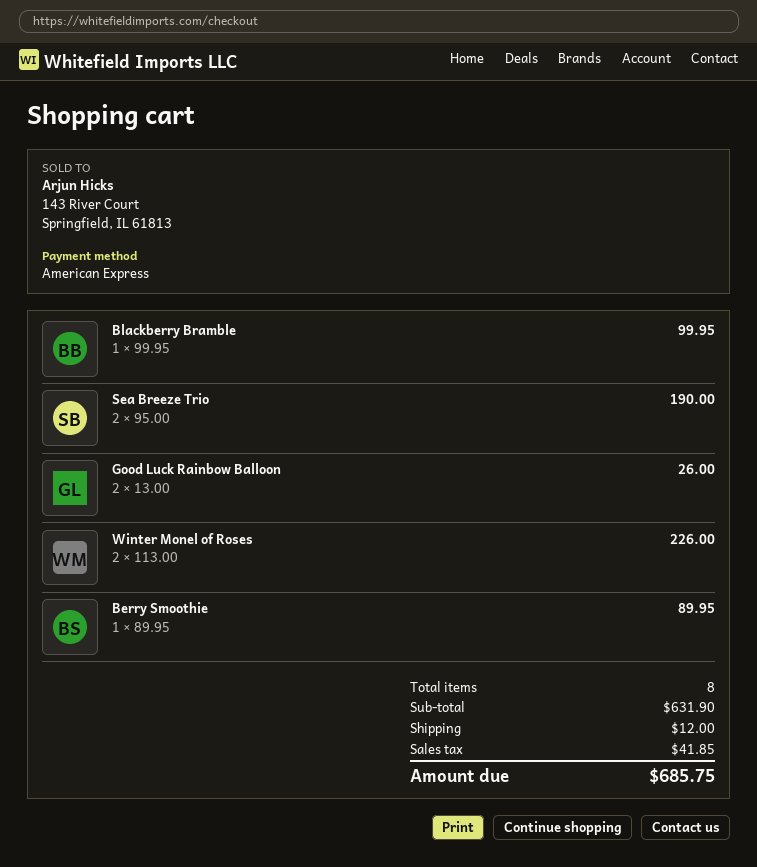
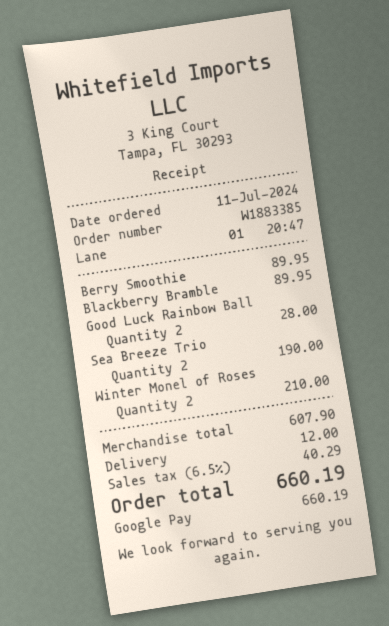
payment method: American Express -> Google Pay
Blackberry Bramble: 1 for 99.95 -> 1 for 89.95
Good Luck Rainbow Balloon: 2 for 26.00 -> 2 for 28.00
Winter Monel of Roses: 2 for 226.00 -> 2 for 210.00
subtotal: 631.90 -> 607.90
tax: 41.85 -> 40.29
total: 685.75 -> 660.19

